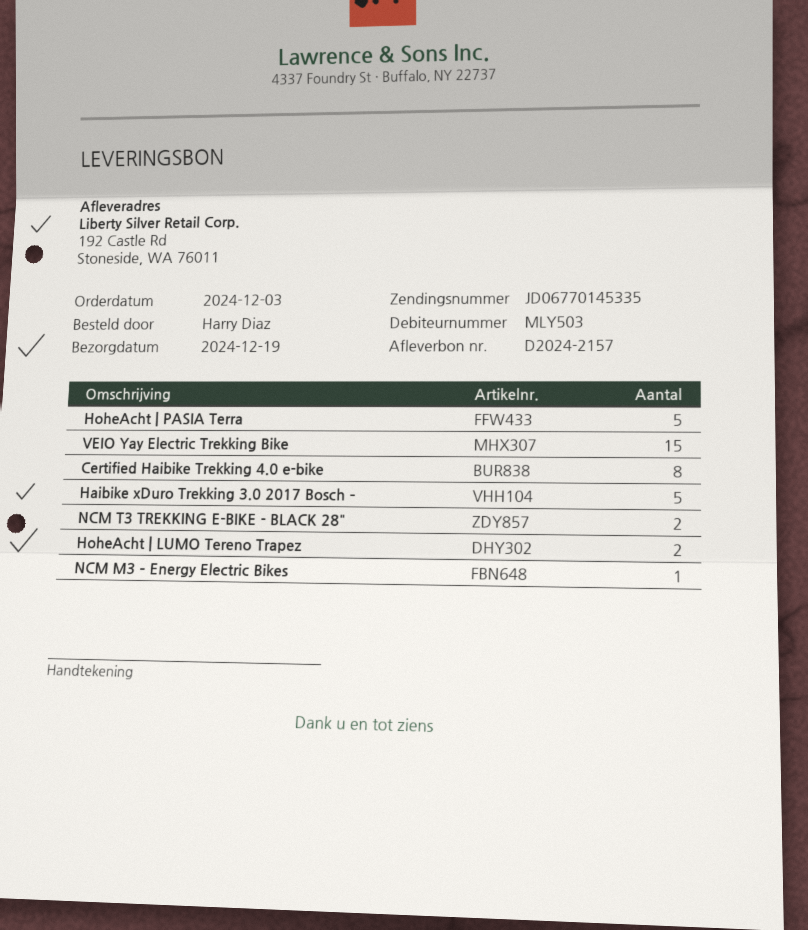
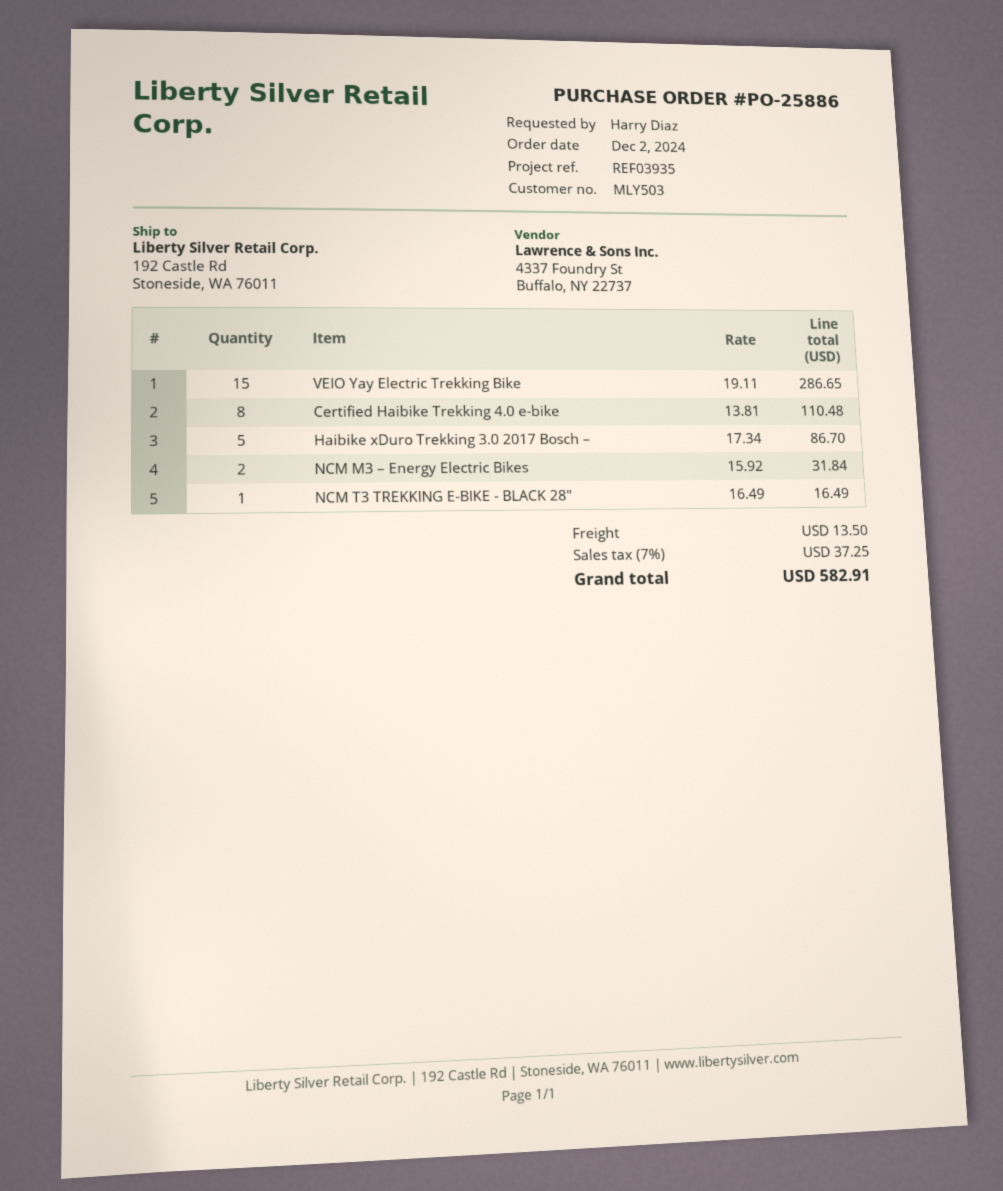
order date: 2024-12-03 -> 2024-12-02
HoheAcht | PASIA Terra: 5 -> none
NCM T3 TREKKING E-BIKE - BLACK 28": 2 -> 1
HoheAcht | LUMO Tereno Trapez: 2 -> none
NCM M3 – Energy Electric Bikes: 1 -> 2

